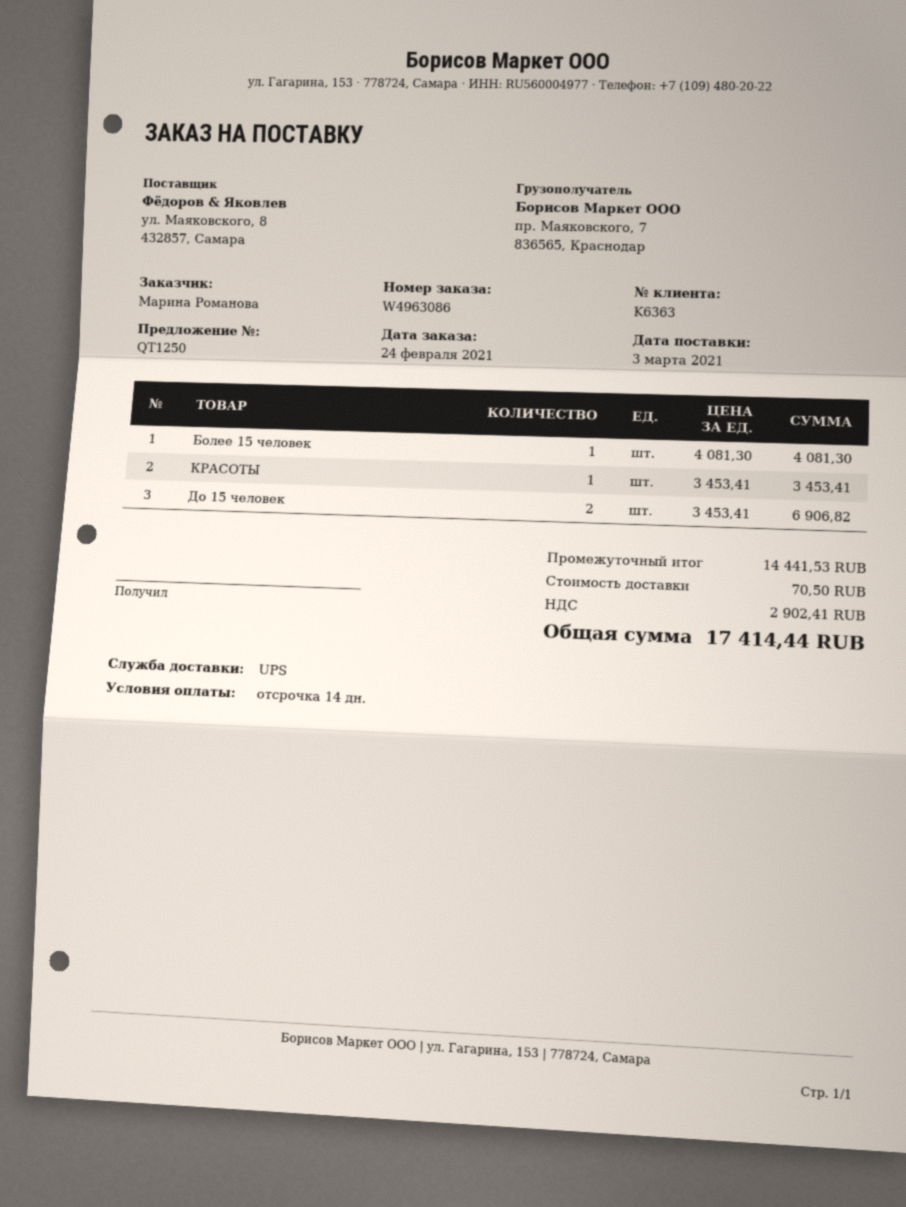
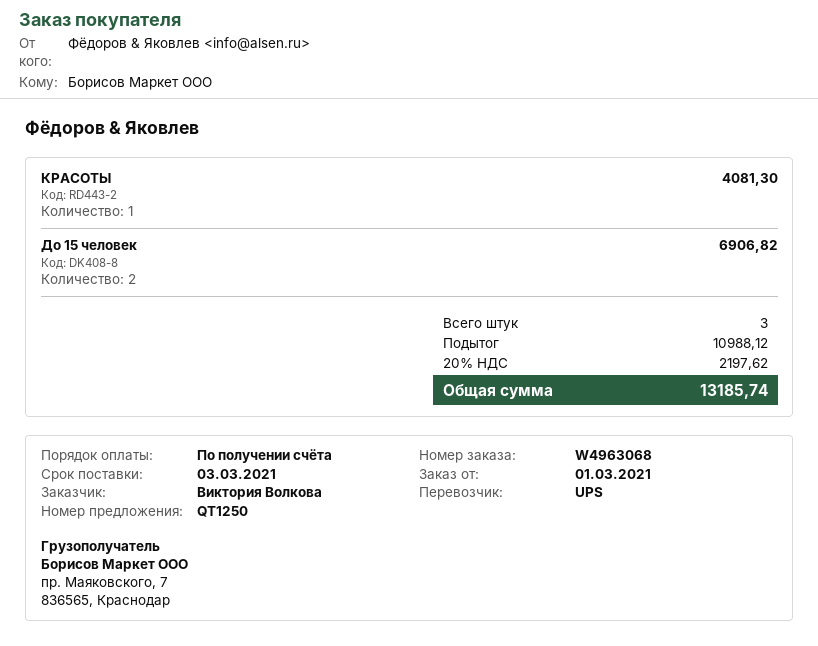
order number: W4963086 -> W4963068
order date: 2021-02-24 -> 2021-03-01
payment terms: 14 days -> on receipt
ordered by: Марина Романова -> Виктория Волкова
Более 15 человек: 1 for 4081.30 -> none
КРАСОТЫ: 1 for 3453.41 -> 1 for 4081.30
subtotal: 14441.53 -> 10988.12
shipping: 70.50 -> none
tax: 2902.41 -> 2197.62
total: 17414.44 -> 13185.74

